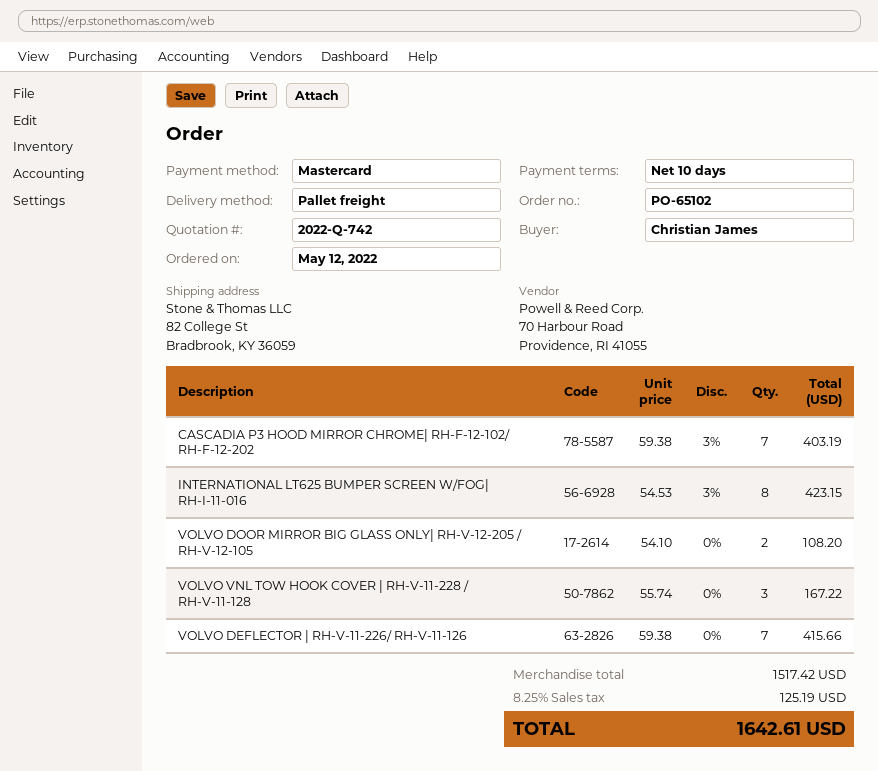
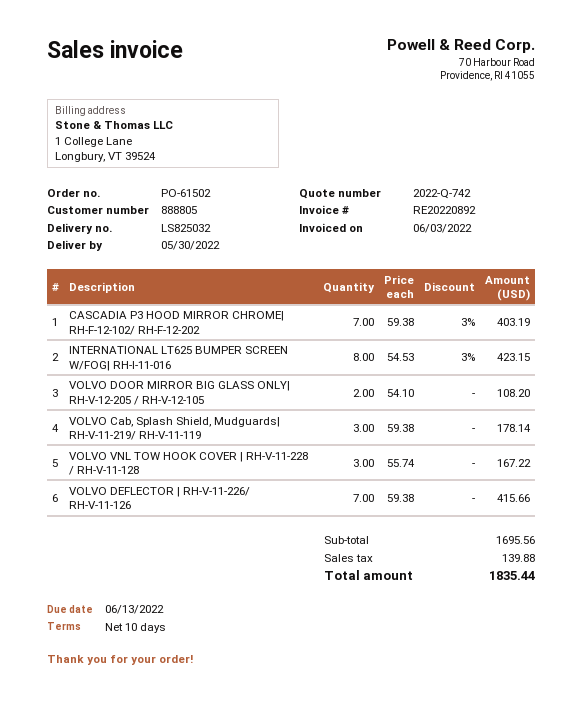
order number: PO-65102 -> PO-61502
VOLVO Cab, Splash Shield, Mudguards| RH-V-11-219/ RH-V-11-119: none -> 3 x 59.38 = 178.14
subtotal: 1517.42 -> 1695.56
tax: 125.19 -> 139.88
total: 1642.61 -> 1835.44

